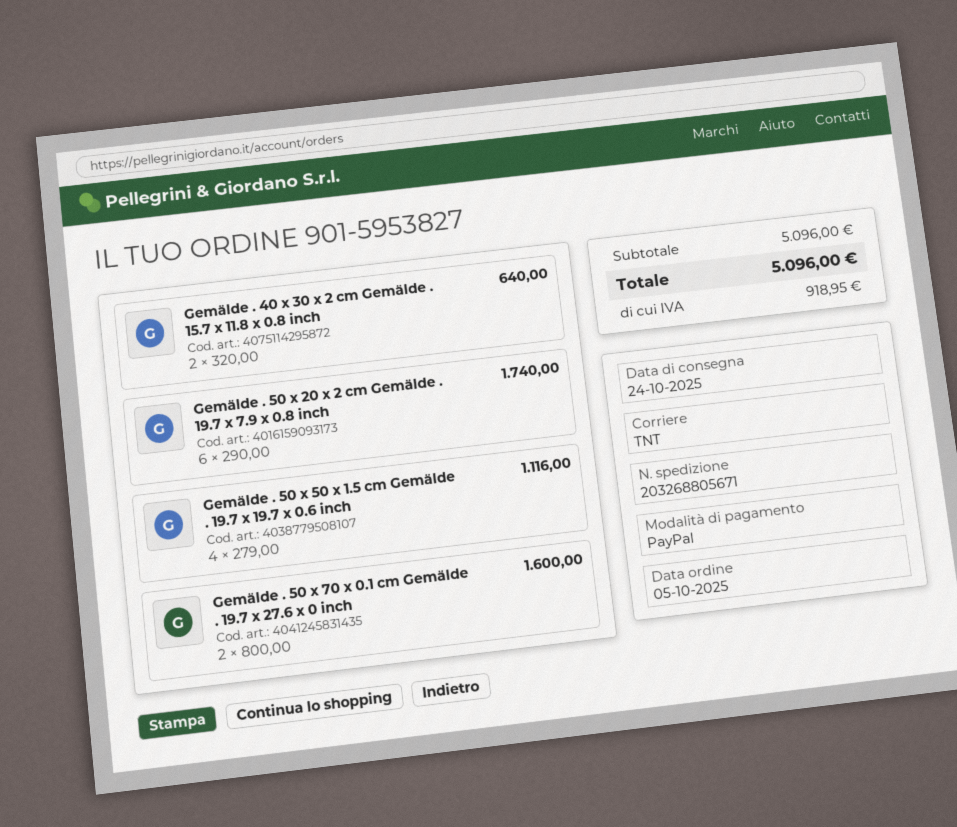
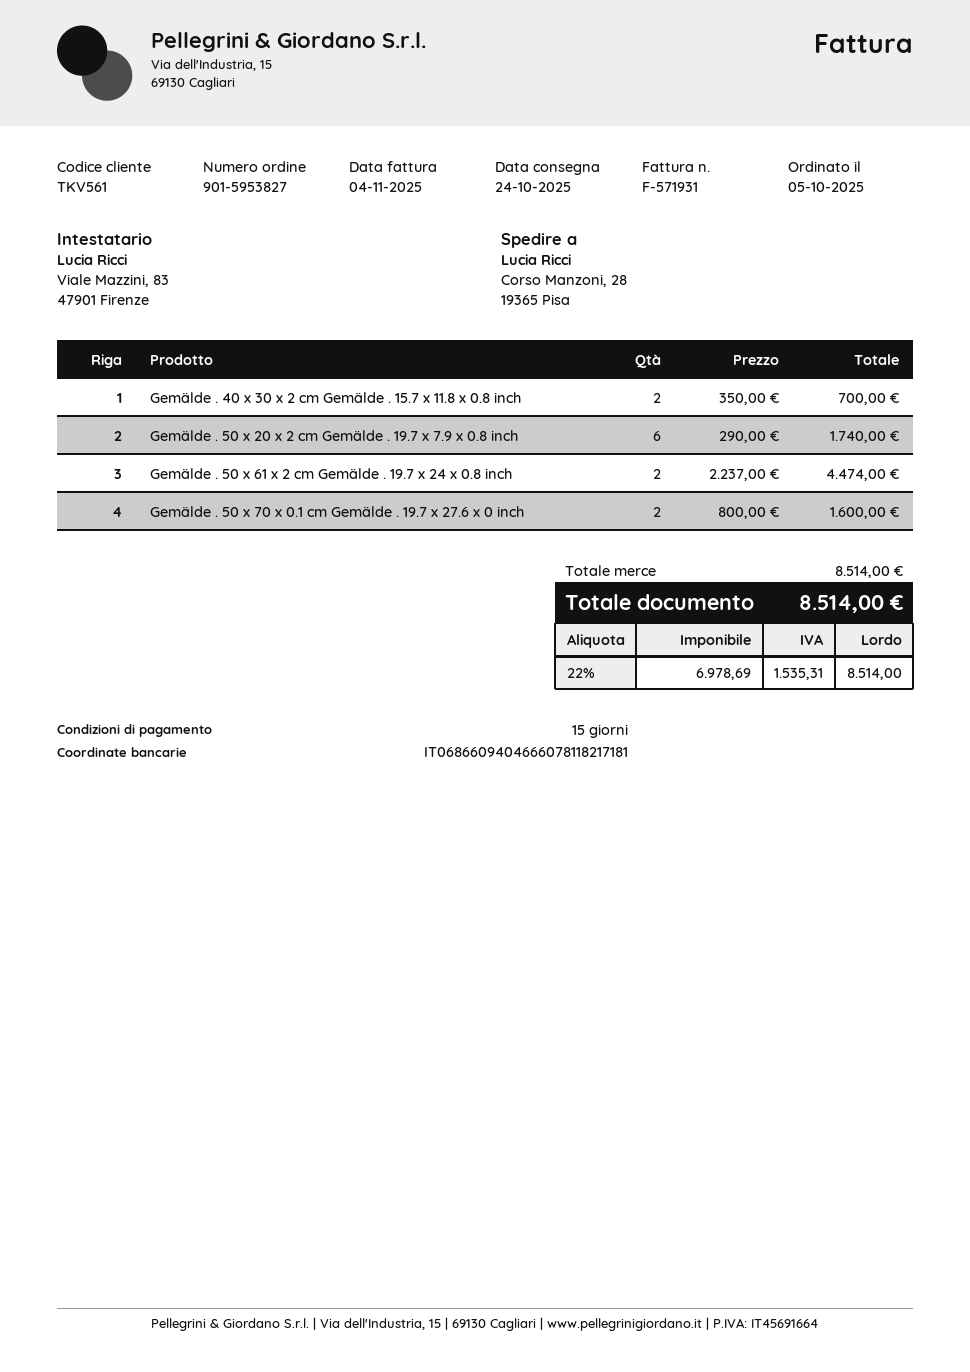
Gemälde . 40 x 30 x 2 cm Gemälde . 15.7 x 11.8 x 0.8 inch: 2 x 320.00 = 640.00 -> 2 x 350.00 = 700.00
Gemälde . 50 x 50 x 1.5 cm Gemälde . 19.7 x 19.7 x 0.6 inch: 4 x 279.00 = 1116.00 -> none
Gemälde . 50 x 61 x 2 cm Gemälde . 19.7 x 24 x 0.8 inch: none -> 2 x 2237.00 = 4474.00
subtotal: 5096.00 -> 8514.00
tax: 918.95 -> 1535.31
total: 5096.00 -> 8514.00

